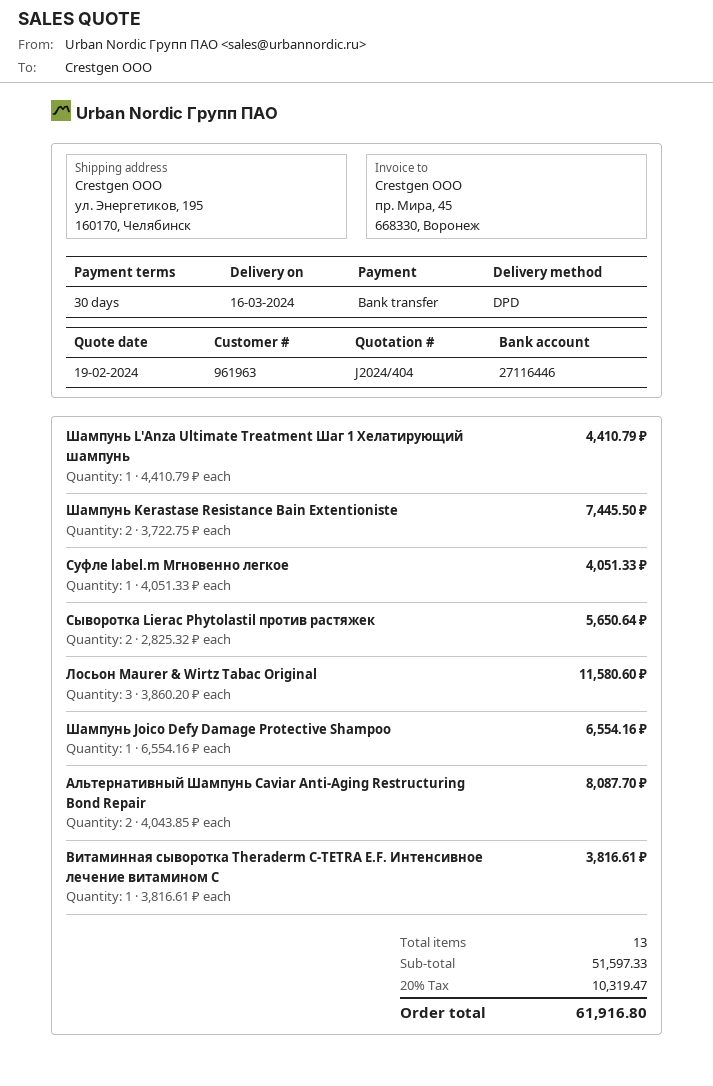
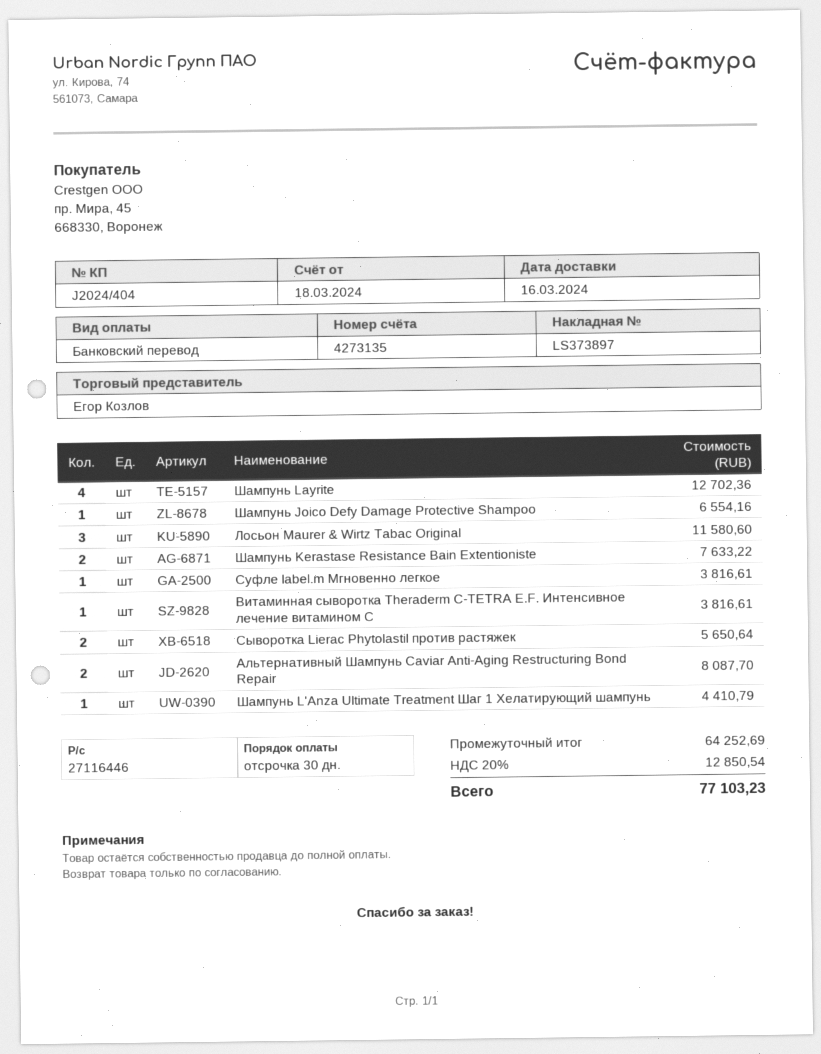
Шампунь Kerastase Resistance Bain Extentioniste: 2 for 7445.50 -> 2 for 7633.22
Суфле label.m Мгновенно легкое: 1 for 4051.33 -> 1 for 3816.61
Шампунь Layrite: none -> 4 for 12702.36
subtotal: 51597.33 -> 64252.69
tax: 20% = 10319.47 -> 20% = 12850.54
total: 61916.80 -> 77103.23

